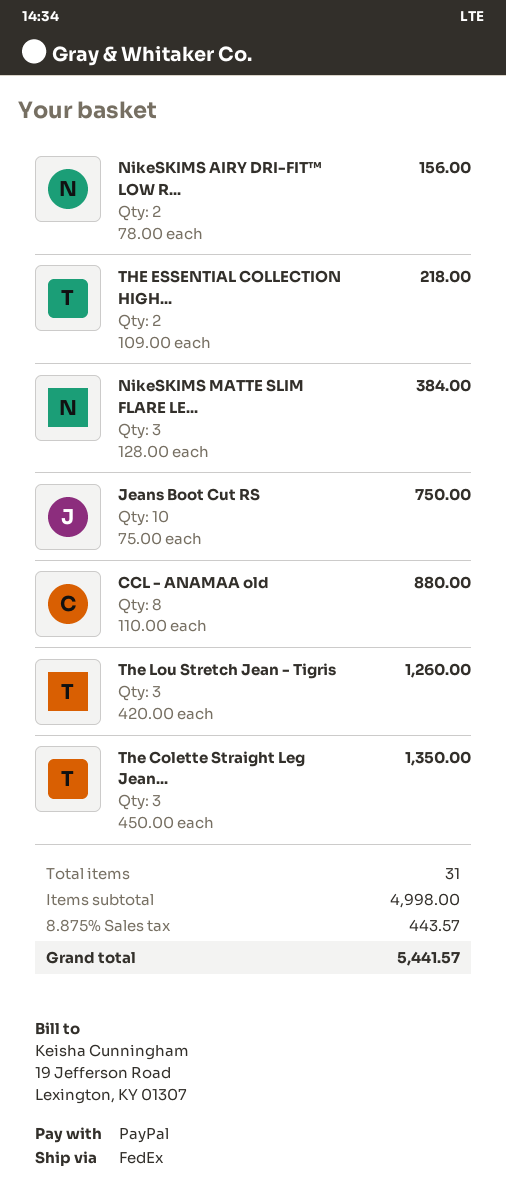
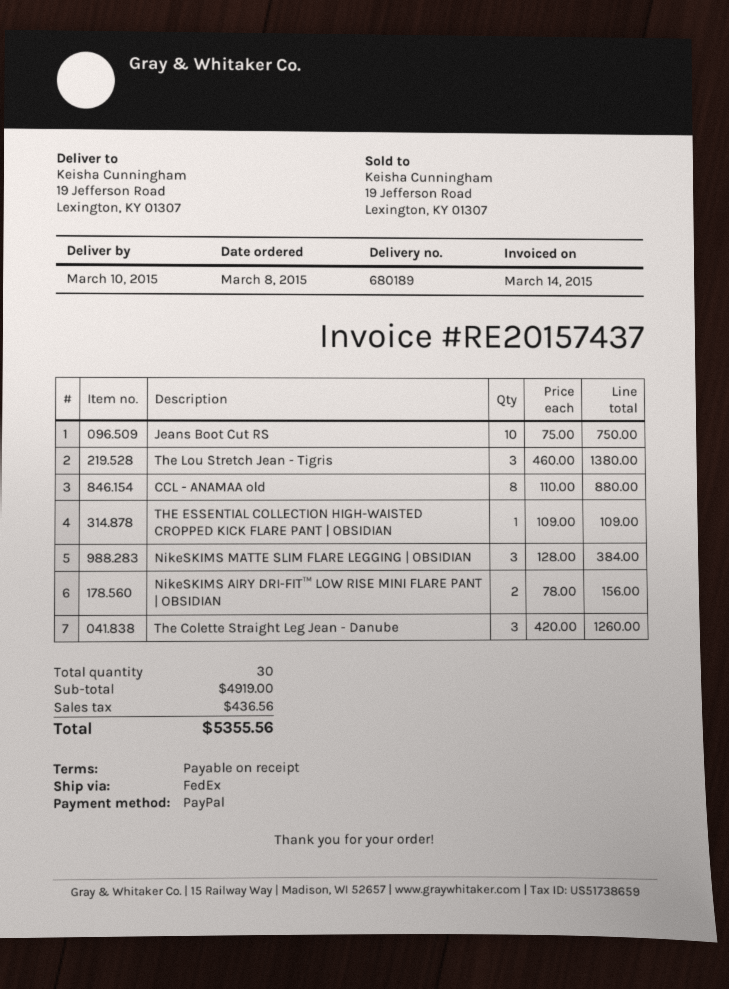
THE ESSENTIAL COLLECTION HIGH...: 2 x 109.00 = 218.00 -> 1 x 109.00 = 109.00
The Lou Stretch Jean - Tigris: 3 x 420.00 = 1260.00 -> 3 x 460.00 = 1380.00
The Colette Straight Leg Jean...: 3 x 450.00 = 1350.00 -> 3 x 420.00 = 1260.00
total quantity: 31 -> 30
subtotal: 4998.00 -> 4919.00
tax: 443.57 -> 436.56
total: 5441.57 -> 5355.56

